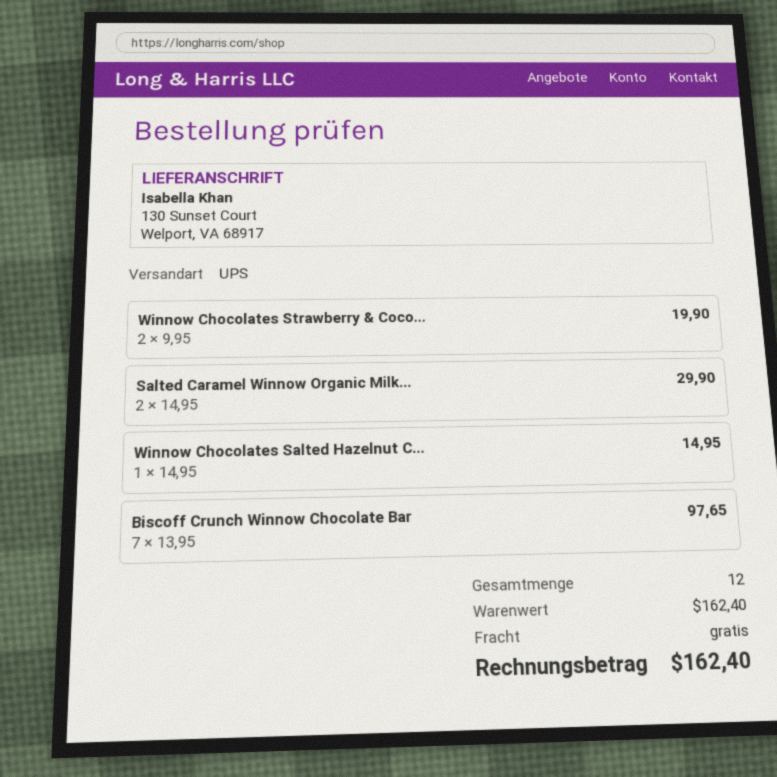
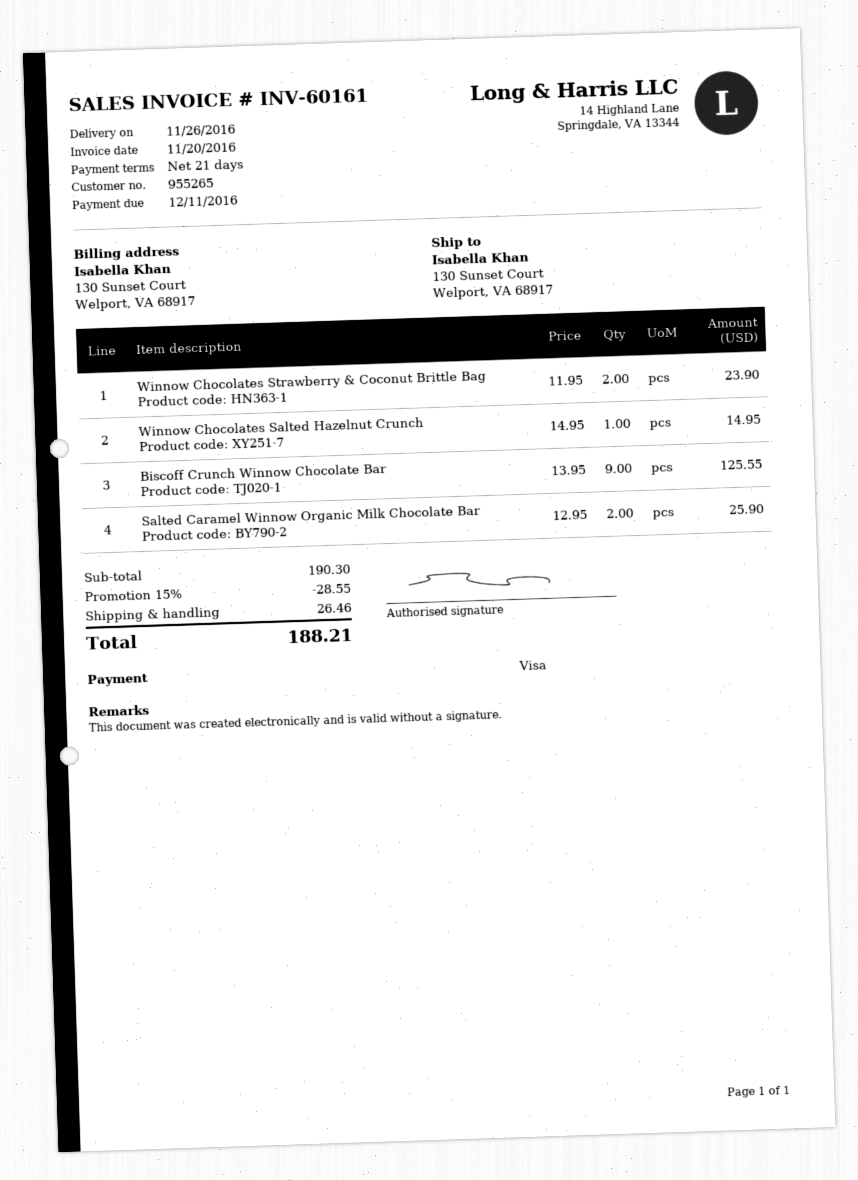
Winnow Chocolates Strawberry & Coco...: 2 x 9.95 = 19.90 -> 2 x 11.95 = 23.90
Salted Caramel Winnow Organic Milk...: 2 x 14.95 = 29.90 -> 2 x 12.95 = 25.90
Biscoff Crunch Winnow Chocolate Bar: 7 x 13.95 = 97.65 -> 9 x 13.95 = 125.55
subtotal: 162.40 -> 190.30
discount: none -> 15% = 28.55
shipping: 0.00 -> 26.46
total: 162.40 -> 188.21

